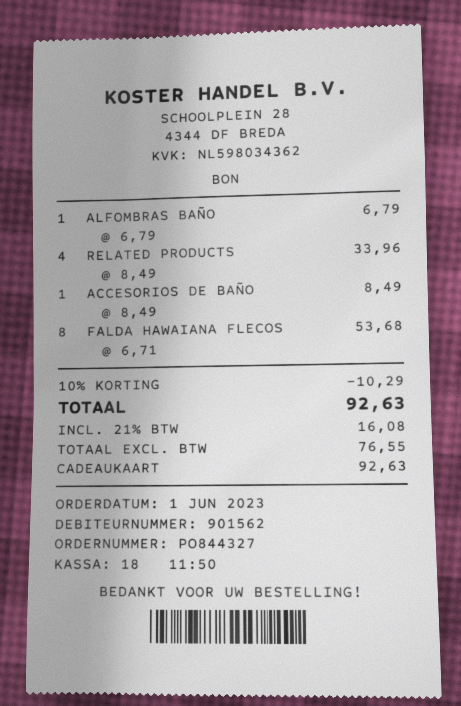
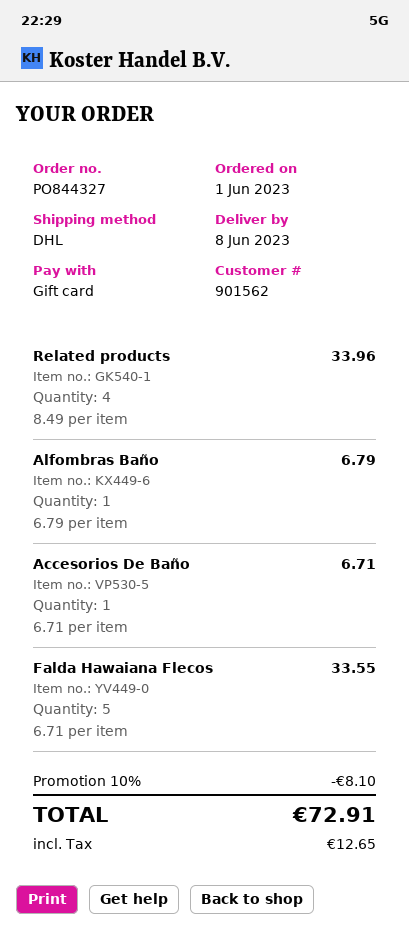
ACCESORIOS DE BAÑO: 1 x 8.49 = 8.49 -> 1 x 6.71 = 6.71
FALDA HAWAIANA FLECOS: 8 x 6.71 = 53.68 -> 5 x 6.71 = 33.55
discount: 10% = 10.29 -> 10% = 8.10
tax: 16.08 -> 12.65
total: 92.63 -> 72.91

